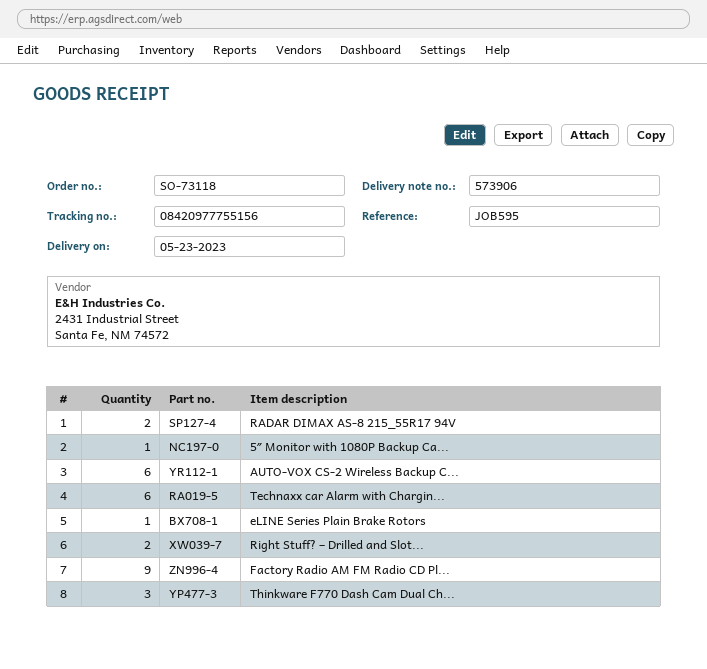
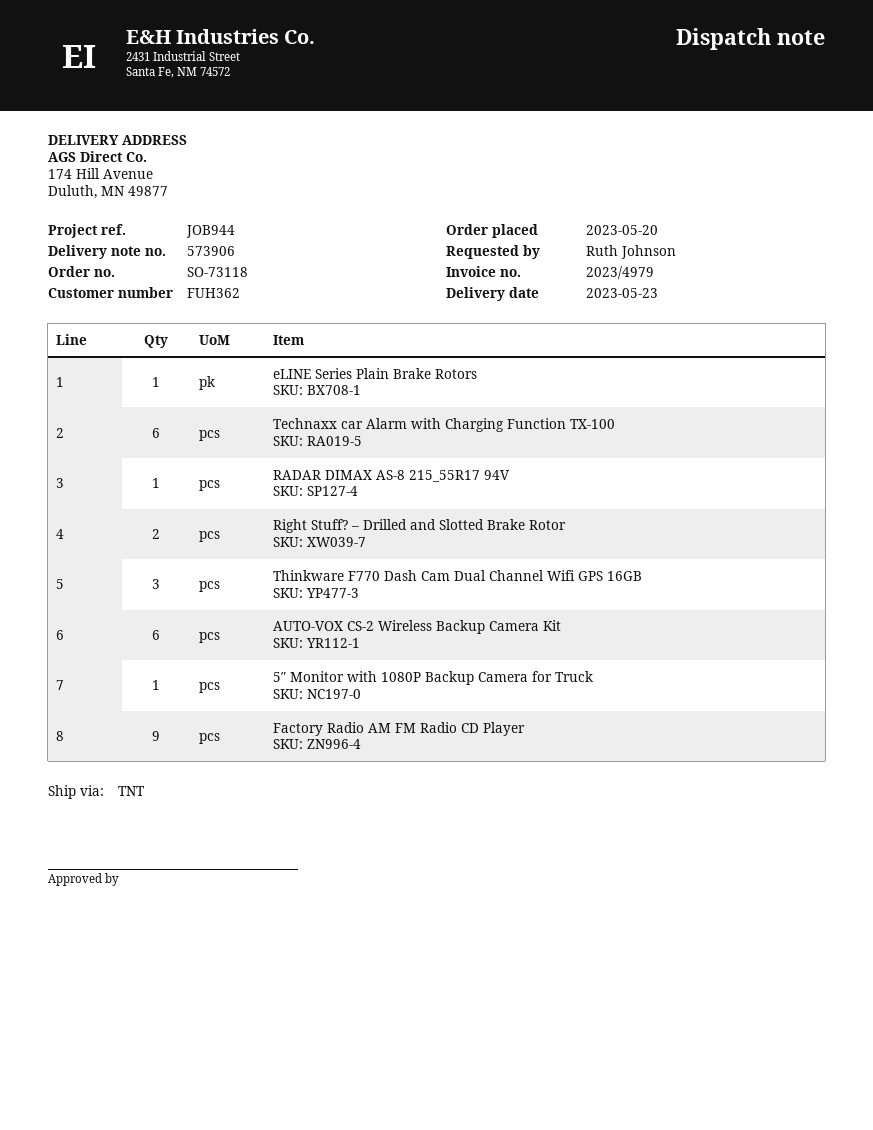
reference: JOB595 -> JOB944
RADAR DIMAX AS-8 215_55R17 94V: 2 -> 1

